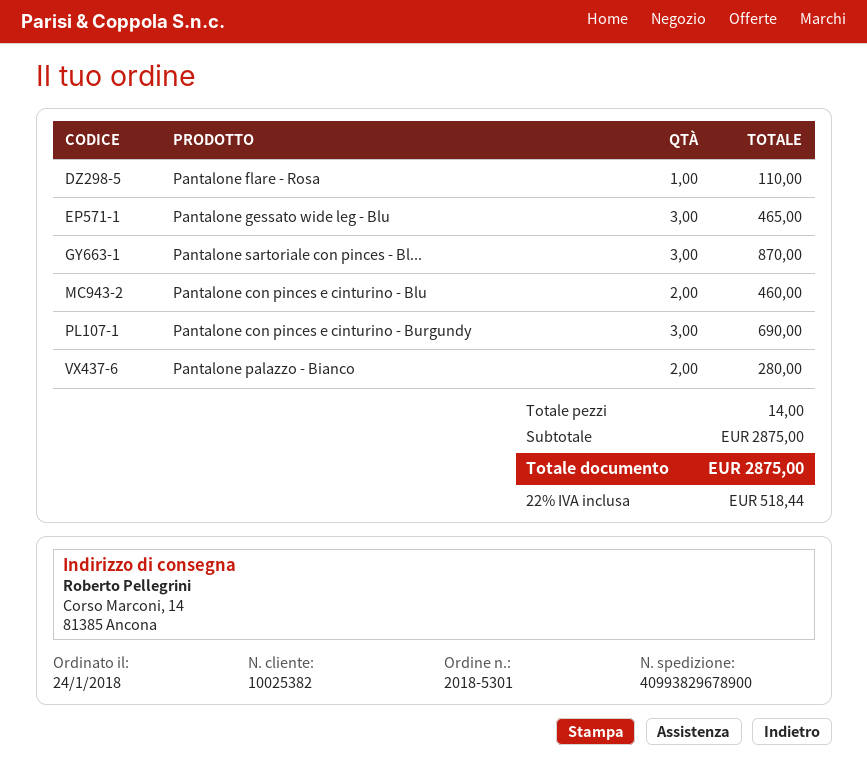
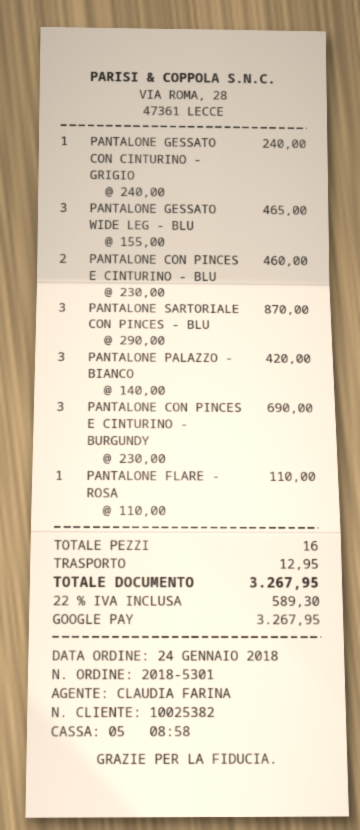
Pantalone palazzo - Bianco: 2 for 280.00 -> 3 for 420.00
PANTALONE GESSATO CON CINTURINO - GRIGIO: none -> 1 for 240.00
total quantity: 14 -> 16
shipping: none -> 12.95
tax: 22% = 518.44 -> 22% = 589.30
total: 2875.00 -> 3267.95

